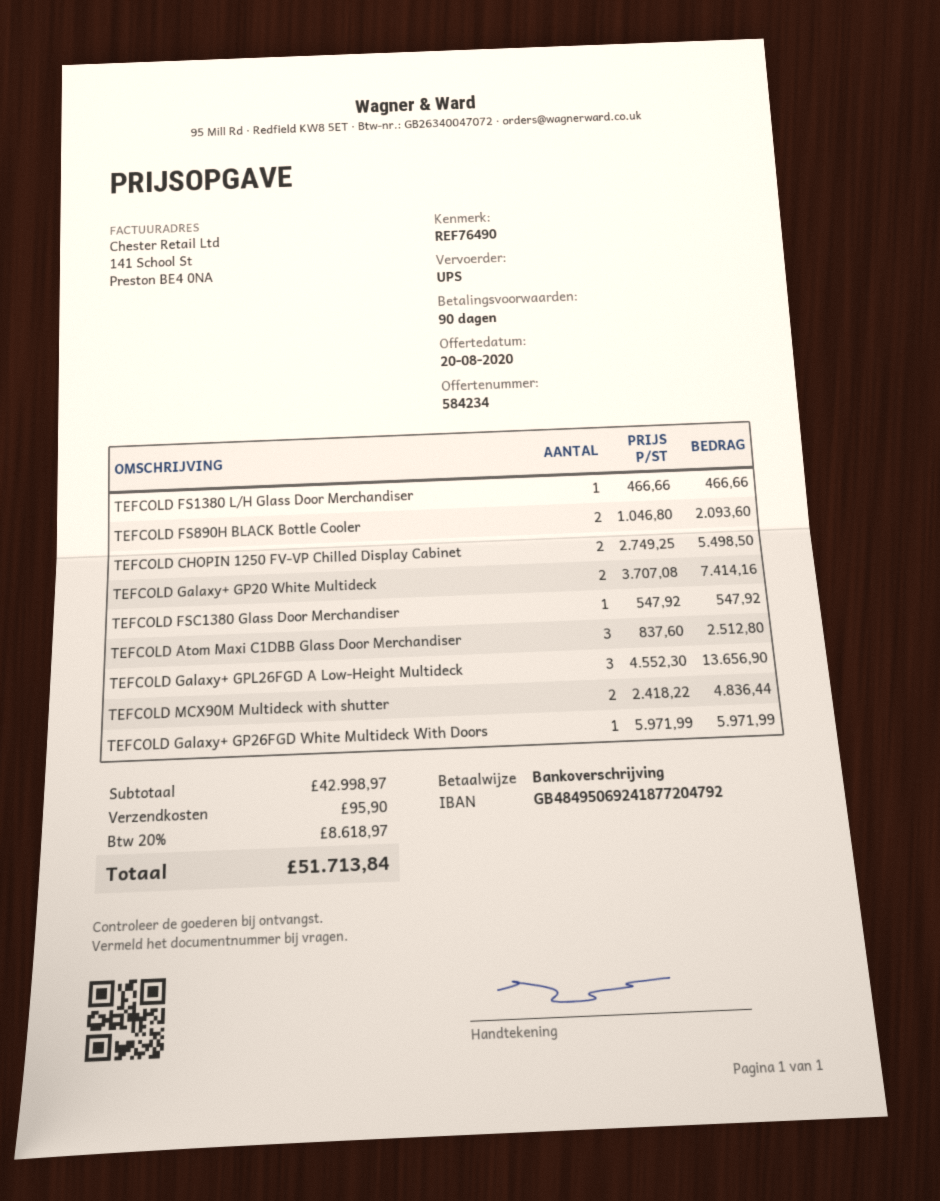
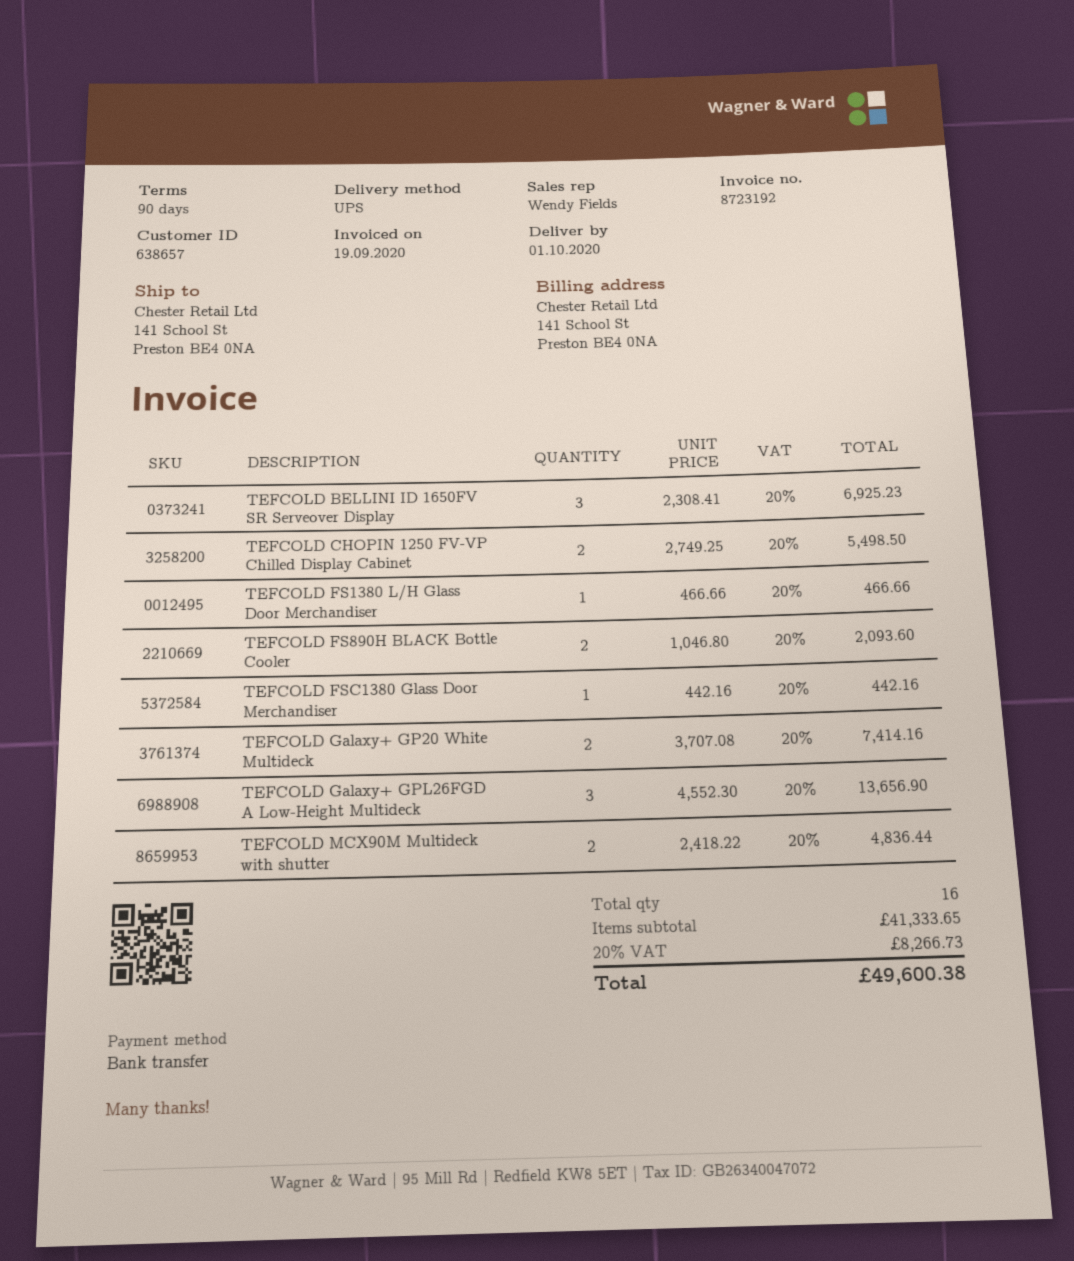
TEFCOLD FSC1380 Glass Door Merchandiser: 1 x 547.92 = 547.92 -> 1 x 442.16 = 442.16
TEFCOLD Atom Maxi C1DBB Glass Door Merchandiser: 3 x 837.60 = 2512.80 -> none
TEFCOLD Galaxy+ GP26FGD White Multideck With Doors: 1 x 5971.99 = 5971.99 -> none
TEFCOLD BELLINI ID 1650FV SR Serveover Display: none -> 3 x 2308.41 = 6925.23
subtotal: 42998.97 -> 41333.65
shipping: 95.90 -> none
tax: 20% = 8618.97 -> 20% = 8266.73
total: 51713.84 -> 49600.38

